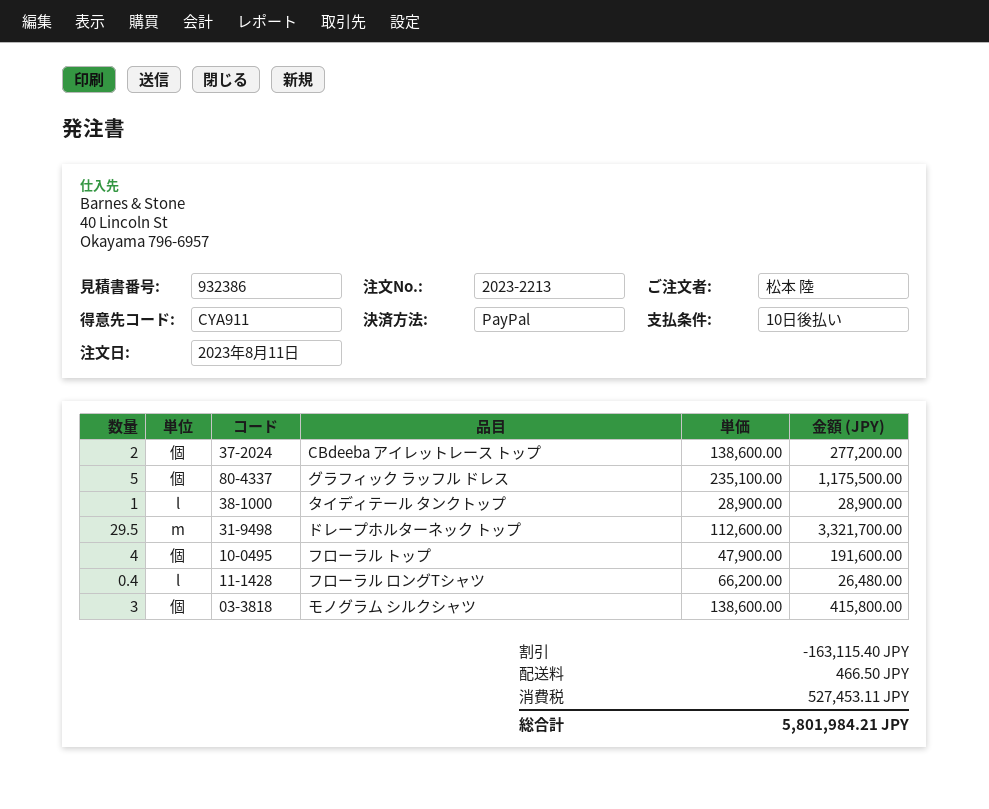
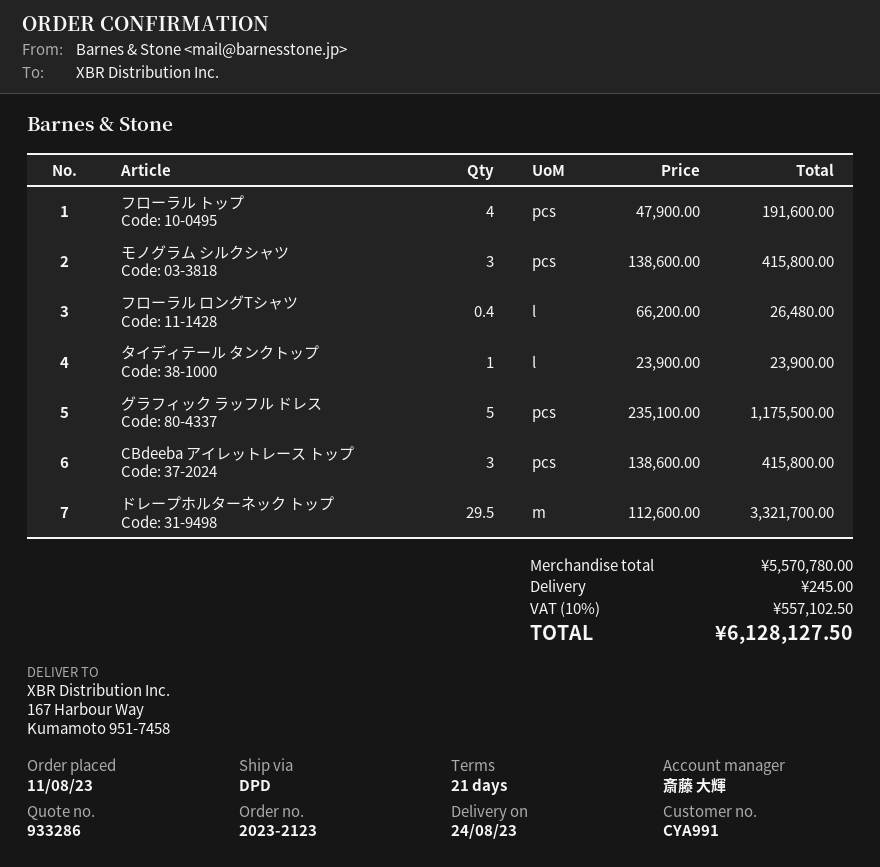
quote number: 932386 -> 933286
order number: 2023-2213 -> 2023-2123
payment terms: 10 days -> 21 days
customer number: CYA911 -> CYA991
CBdeeba アイレットレース トップ: 2 x 138600.00 = 277200.00 -> 3 x 138600.00 = 415800.00
タイディテール タンクトップ: 1 x 28900.00 = 28900.00 -> 1 x 23900.00 = 23900.00
discount: 163115.40 -> none
shipping: 466.50 -> 245.00
tax: 527453.11 -> 557102.50
total: 5801984.21 -> 6128127.50

